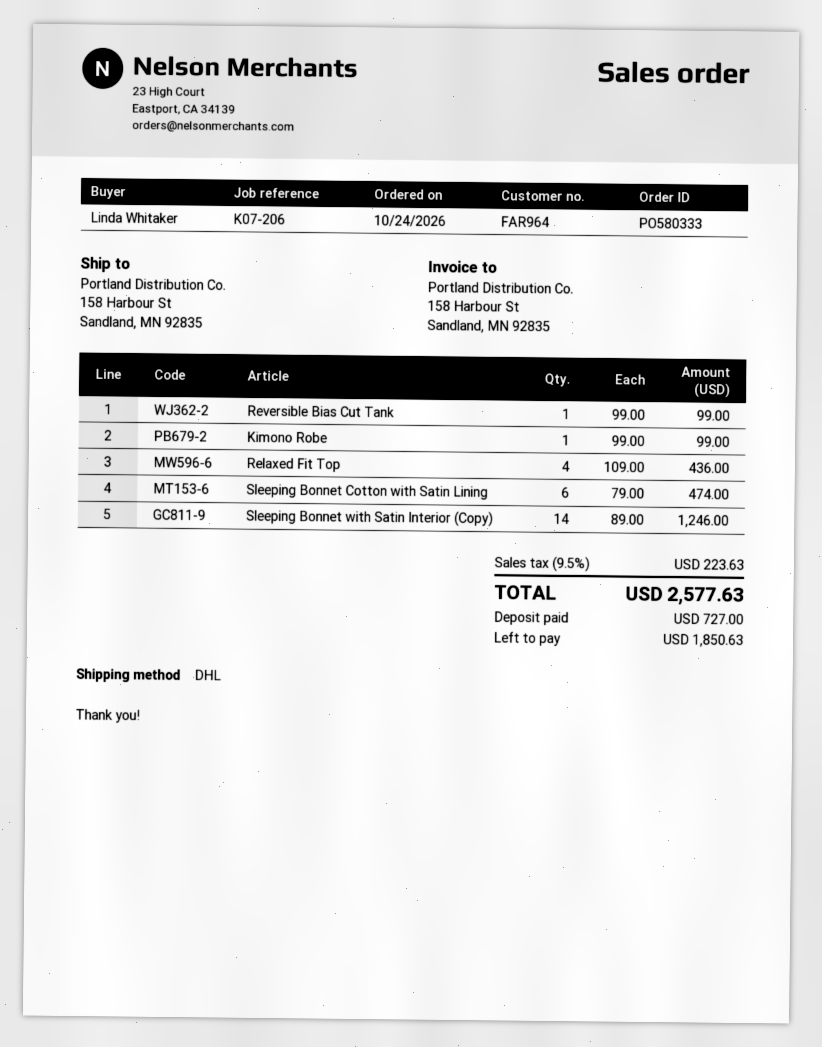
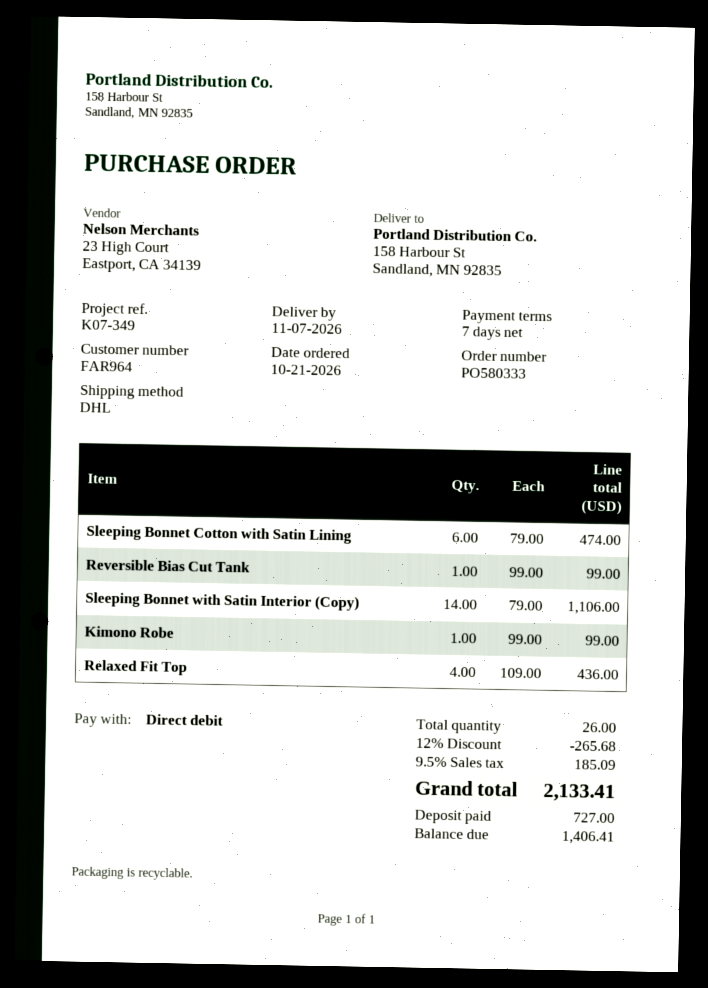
order date: 2026-10-24 -> 2026-10-21
reference: K07-206 -> K07-349
Sleeping Bonnet with Satin Interior (Copy): 14 x 89.00 = 1246.00 -> 14 x 79.00 = 1106.00
discount: none -> 12% = 265.68
tax: 9.5% = 223.63 -> 9.5% = 185.09
total: 2577.63 -> 2133.41
balance: 1850.63 -> 1406.41

